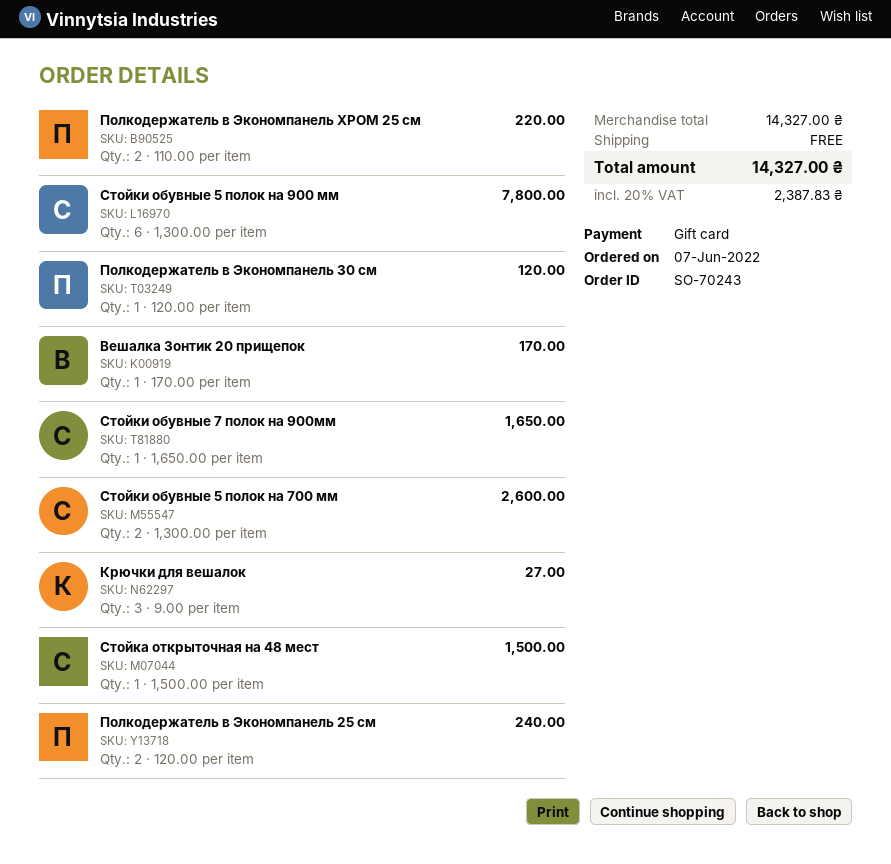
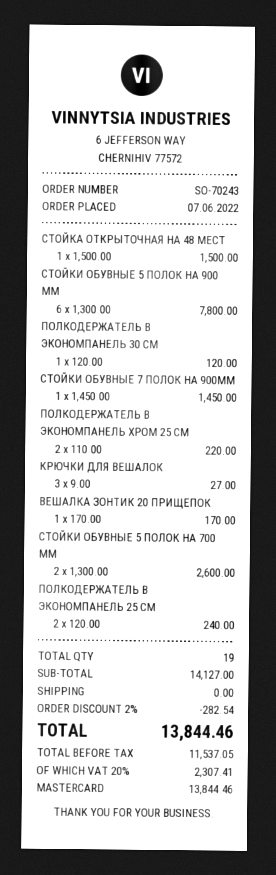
payment method: gift card -> Mastercard
Стойки обувные 7 полок на 900мм: 1 x 1650.00 = 1650.00 -> 1 x 1450.00 = 1450.00
subtotal: 14327.00 -> 14127.00
discount: none -> 2% = 282.54
tax: 20% = 2387.83 -> 20% = 2307.41
total: 14327.00 -> 13844.46

